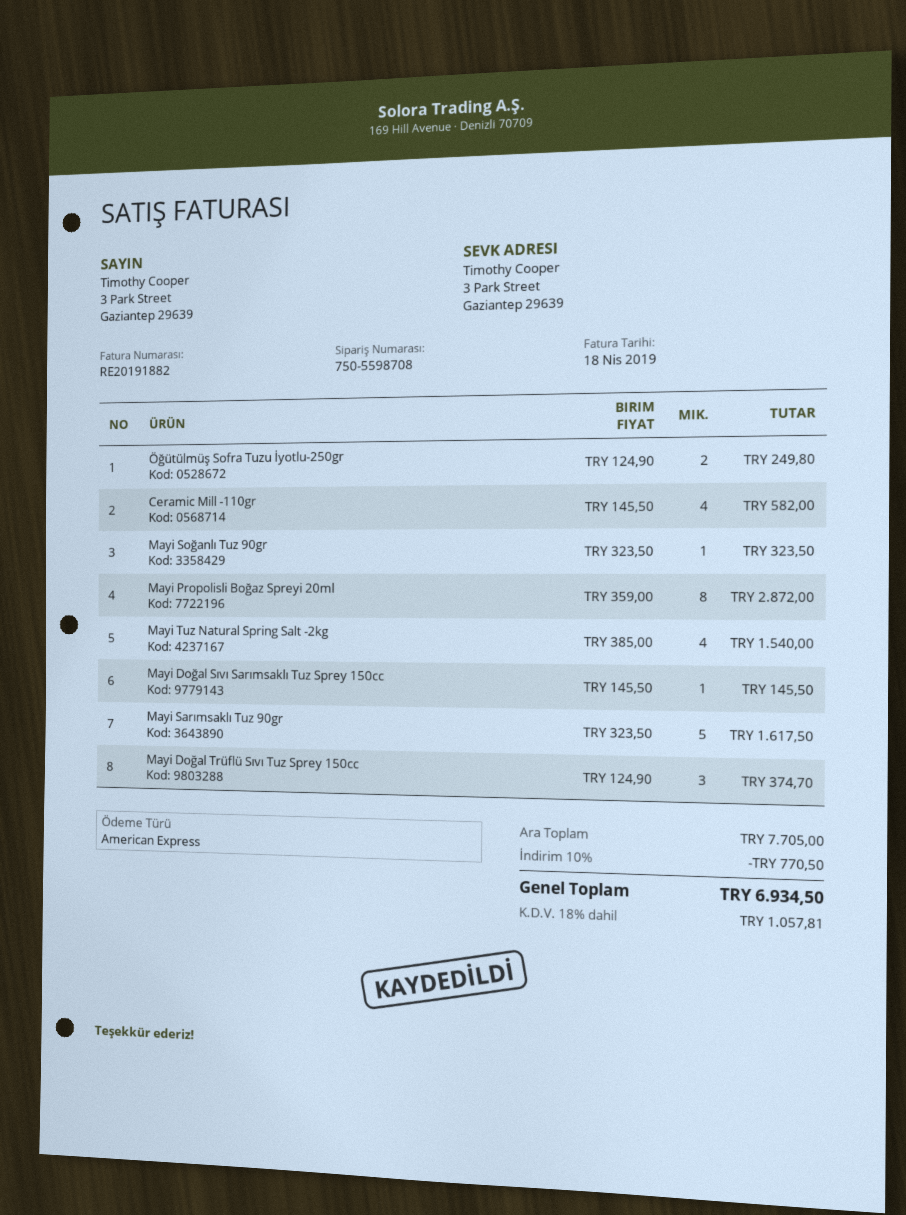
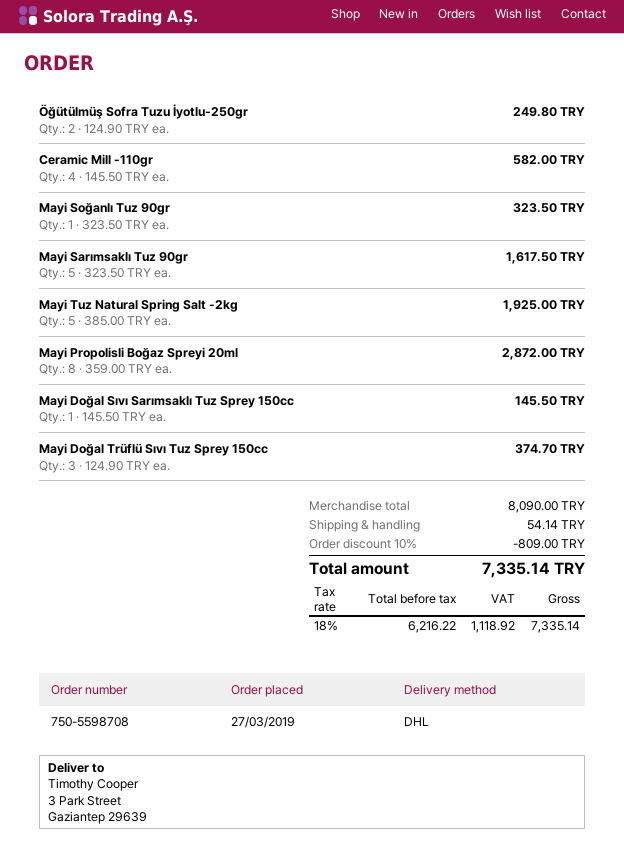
Mayi Tuz Natural Spring Salt -2kg: 4 x 385.00 = 1540.00 -> 5 x 385.00 = 1925.00
subtotal: 7705.00 -> 8090.00
discount: 10% = 770.50 -> 10% = 809.00
shipping: none -> 54.14
tax: 18% = 1057.81 -> 18% = 1118.92
total: 6934.50 -> 7335.14

